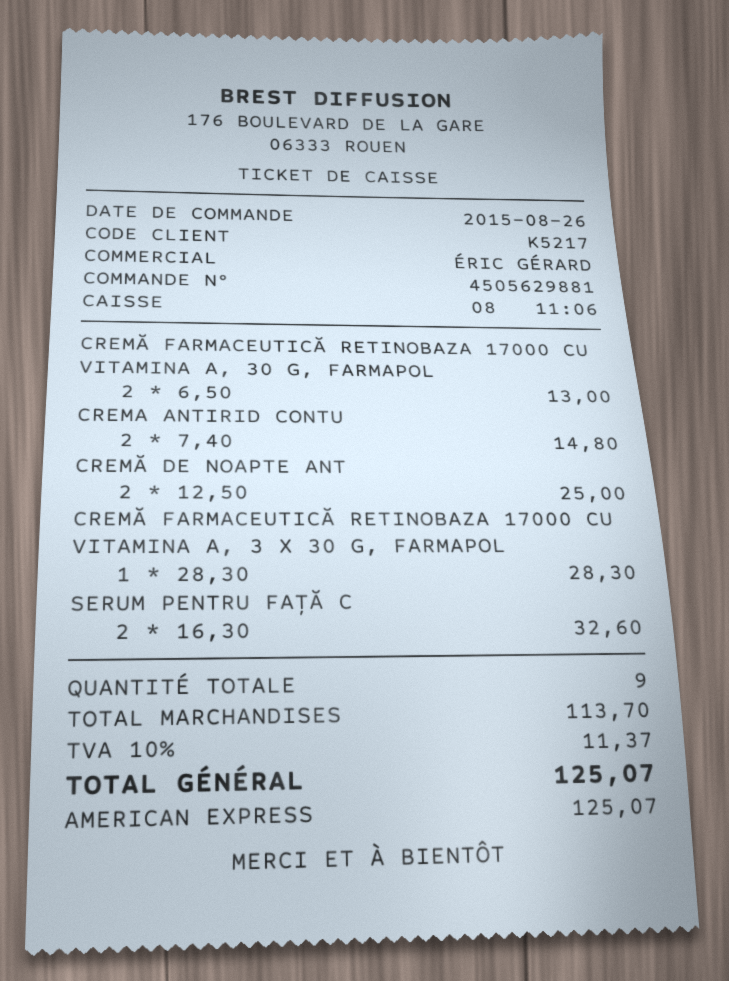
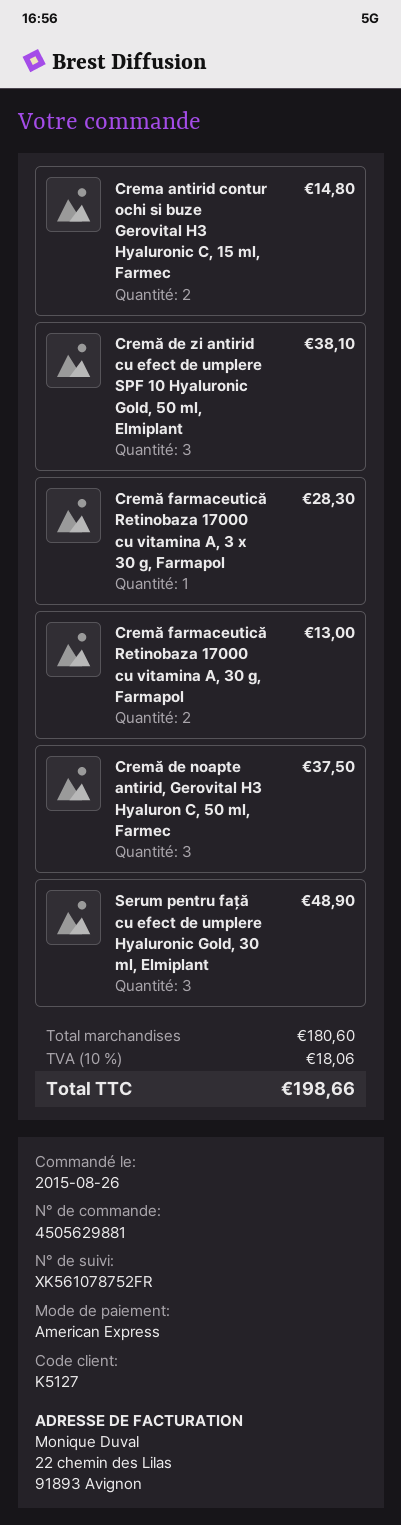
customer number: K5217 -> K5127
CREMĂ DE NOAPTE ANT: 2 for 25.00 -> 3 for 37.50
SERUM PENTRU FAȚĂ C: 2 for 32.60 -> 3 for 48.90
Cremă de zi antirid cu efect de umplere SPF 10 Hyaluronic Gold, 50 ml, Elmiplant: none -> 3 for 38.10
subtotal: 113.70 -> 180.60
tax: 10% = 11.37 -> 10% = 18.06
total: 125.07 -> 198.66

